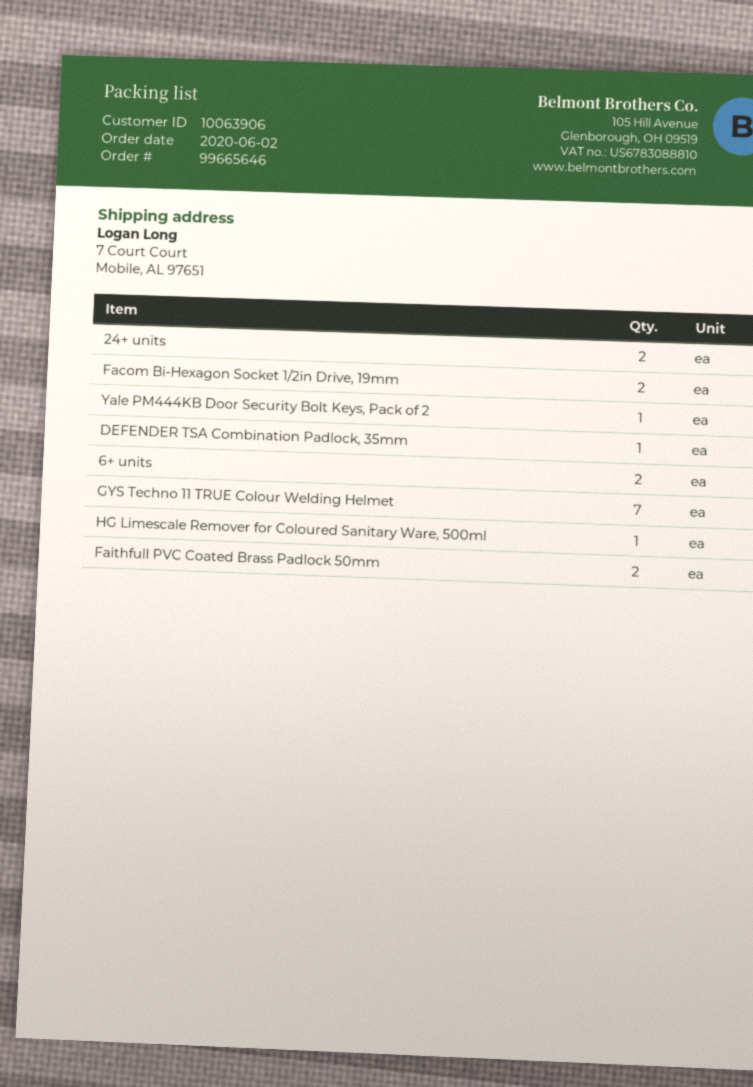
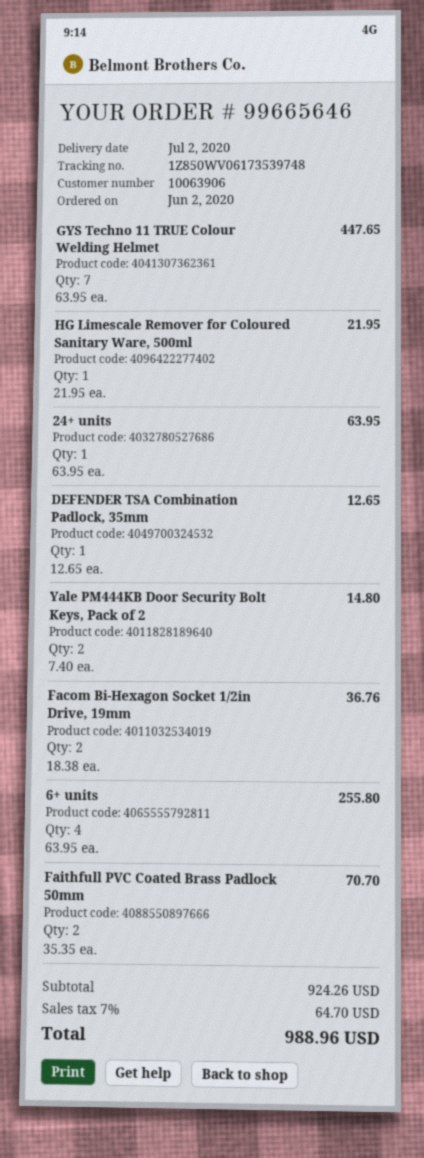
24+ units: 2 -> 1
Yale PM444KB Door Security Bolt Keys, Pack of 2: 1 -> 2
6+ units: 2 -> 4

